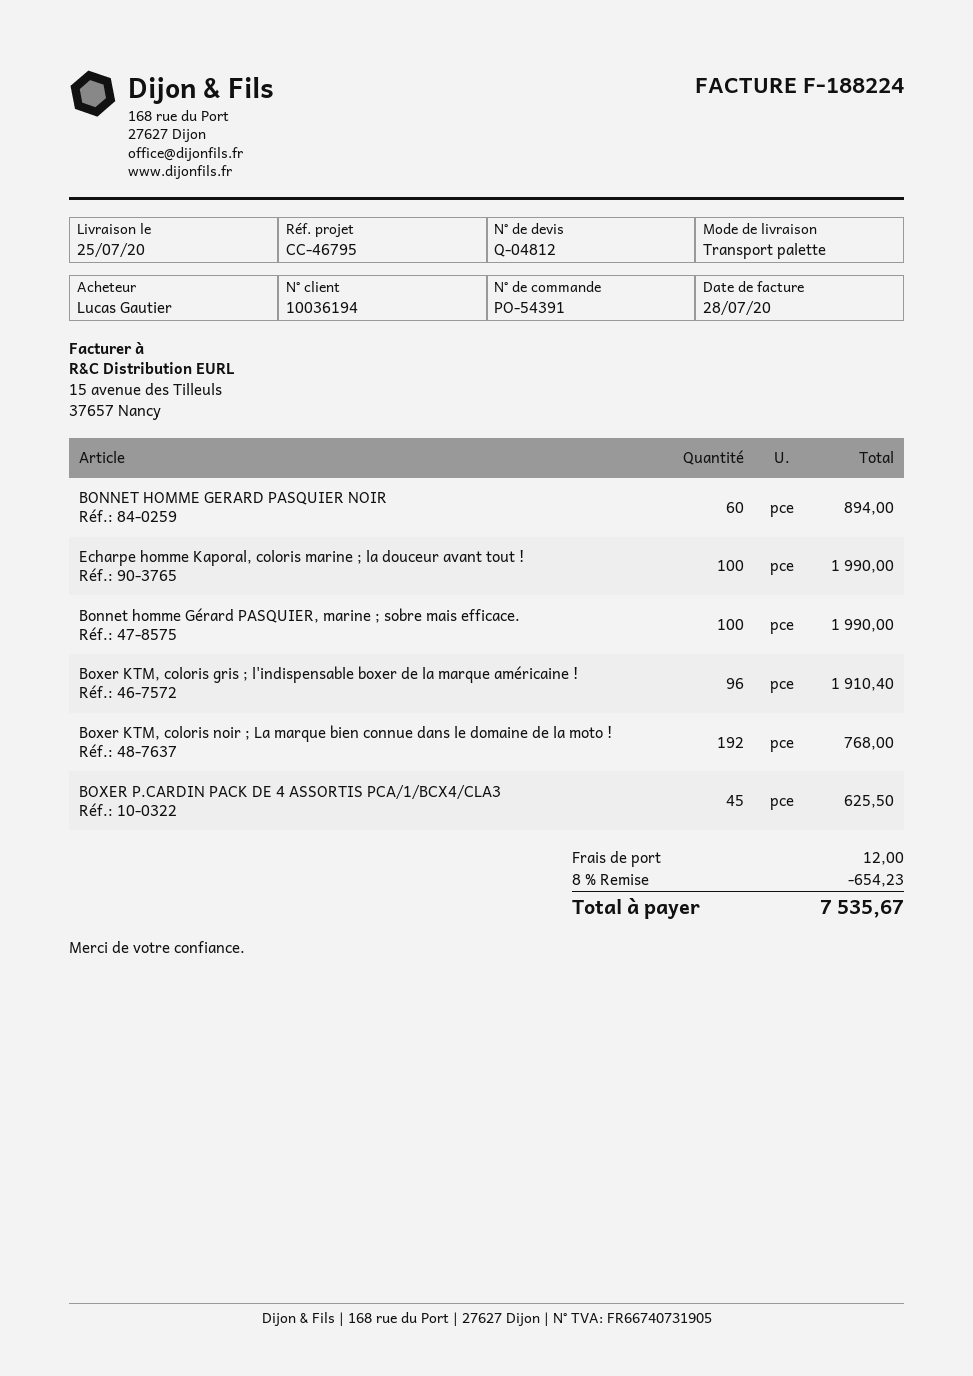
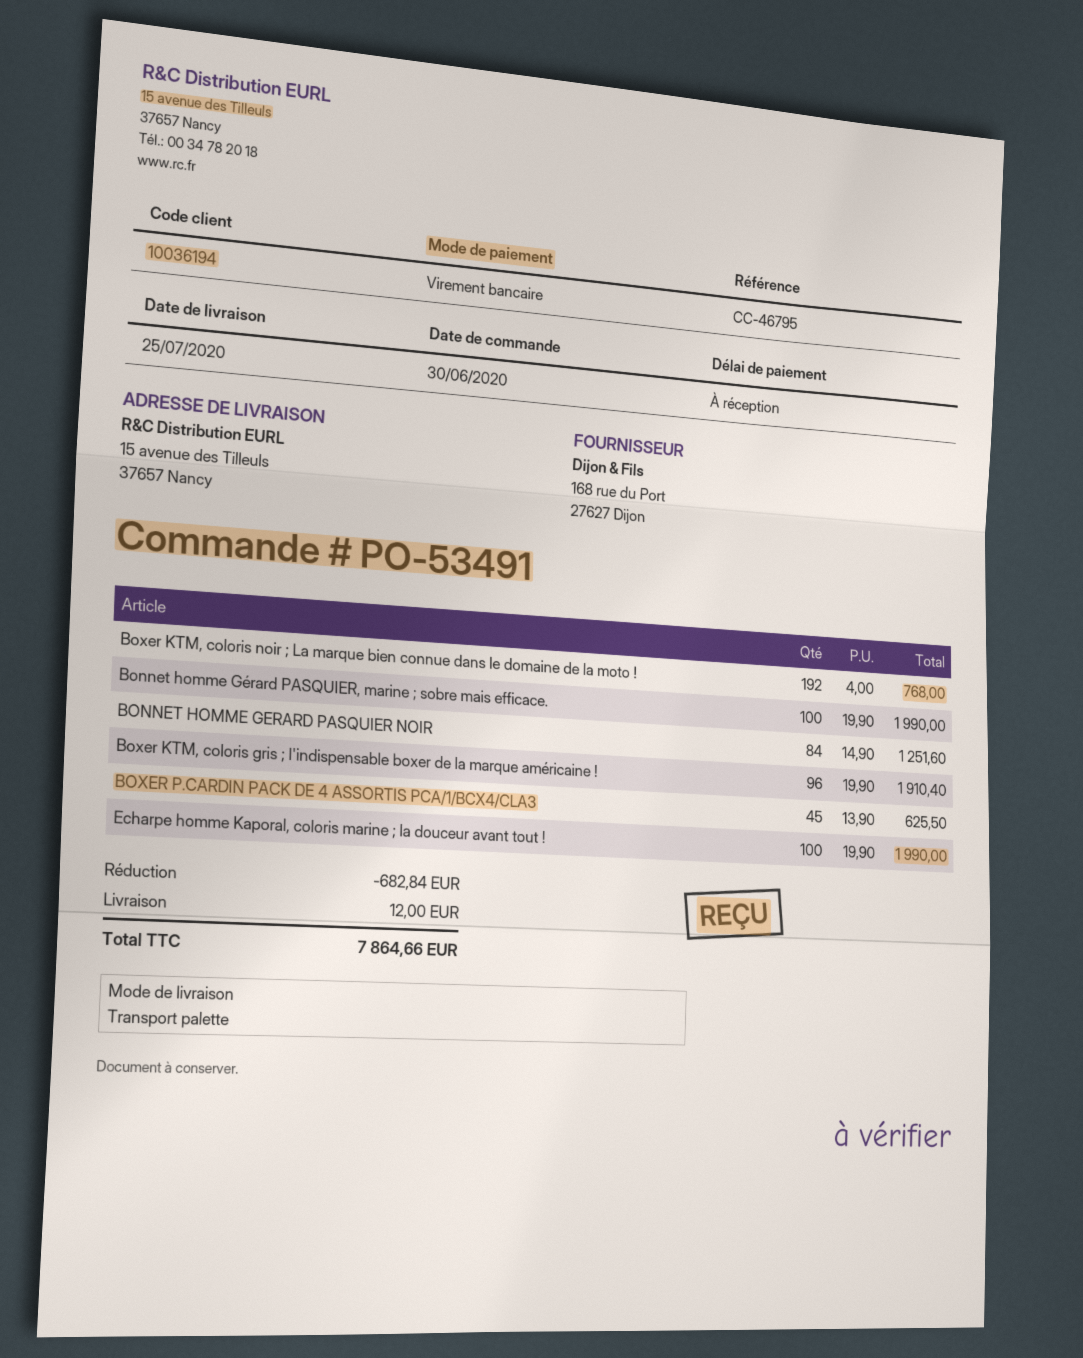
order number: PO-54391 -> PO-53491
BONNET HOMME GERARD PASQUIER NOIR: 60 for 894.00 -> 84 for 1251.60
discount: 654.23 -> 682.84
total: 7535.67 -> 7864.66

